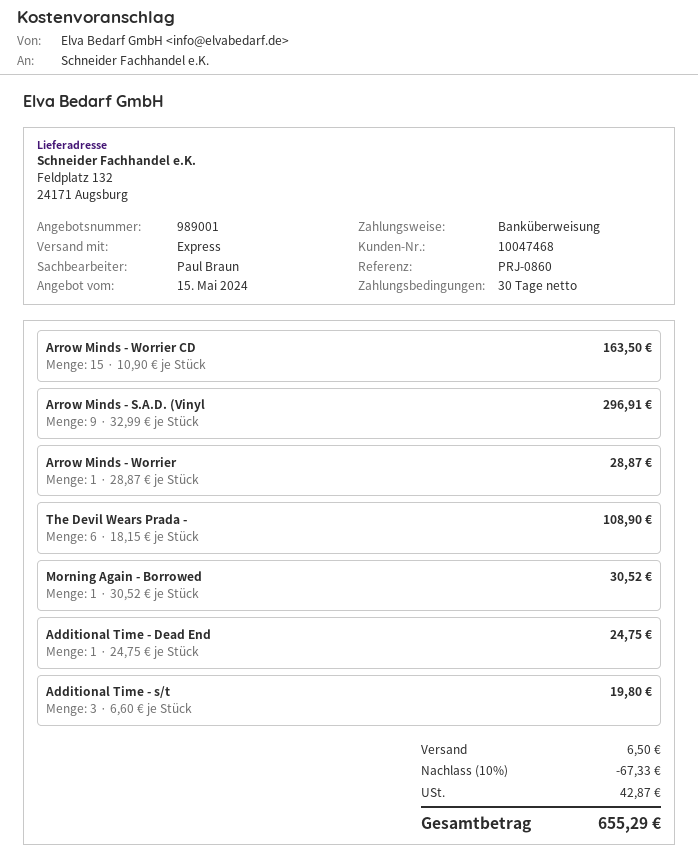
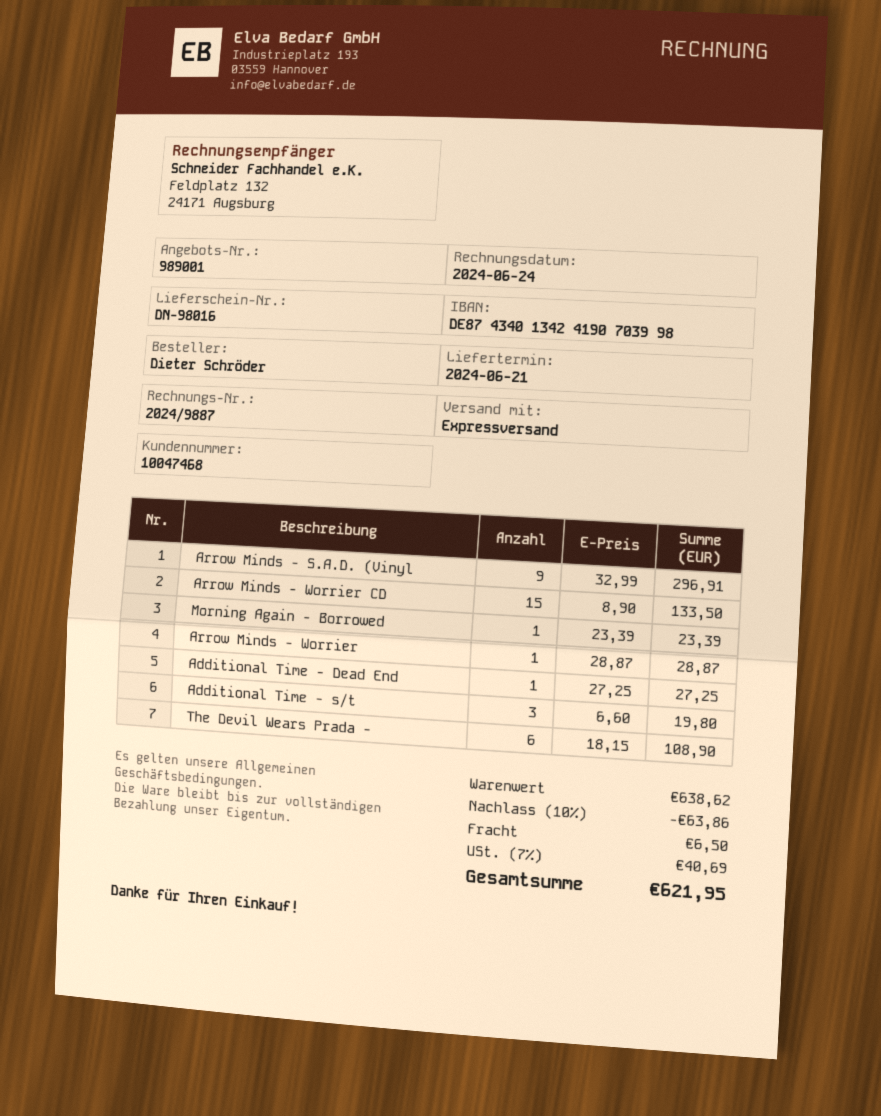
Arrow Minds - Worrier CD: 15 x 10.90 = 163.50 -> 15 x 8.90 = 133.50
Morning Again - Borrowed: 1 x 30.52 = 30.52 -> 1 x 23.39 = 23.39
Additional Time - Dead End: 1 x 24.75 = 24.75 -> 1 x 27.25 = 27.25
discount: 10% = 67.33 -> 10% = 63.86
tax: 42.87 -> 40.69
total: 655.29 -> 621.95

